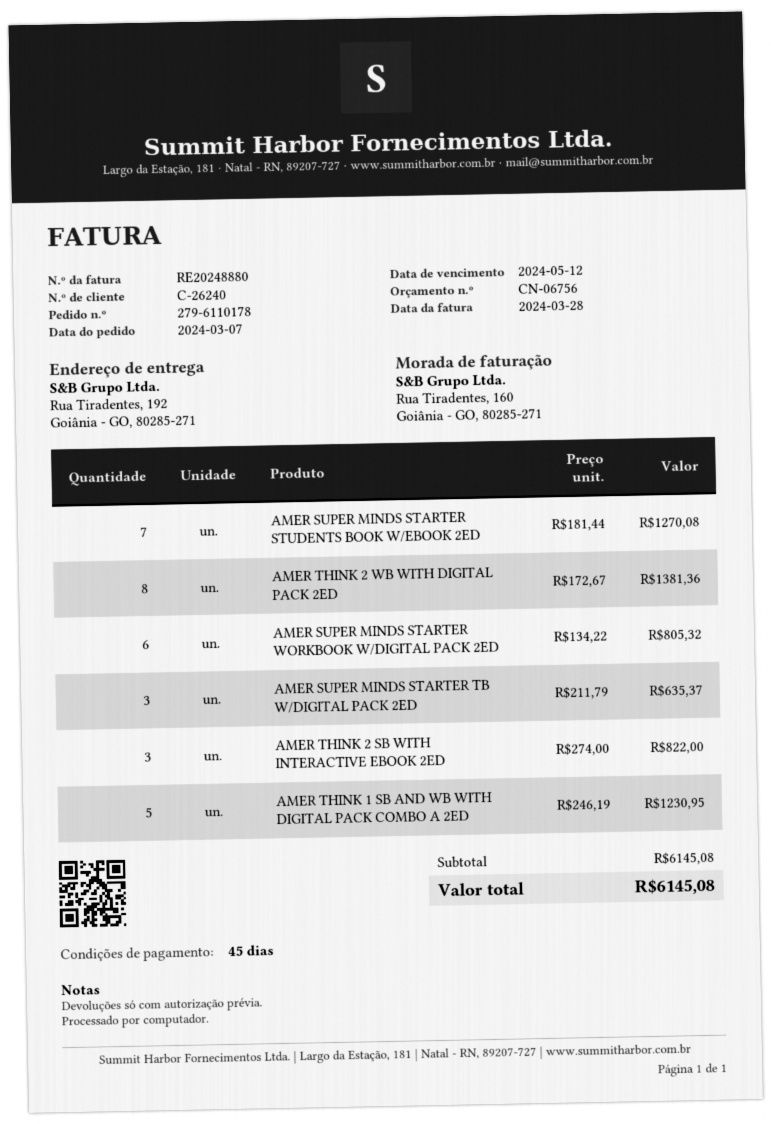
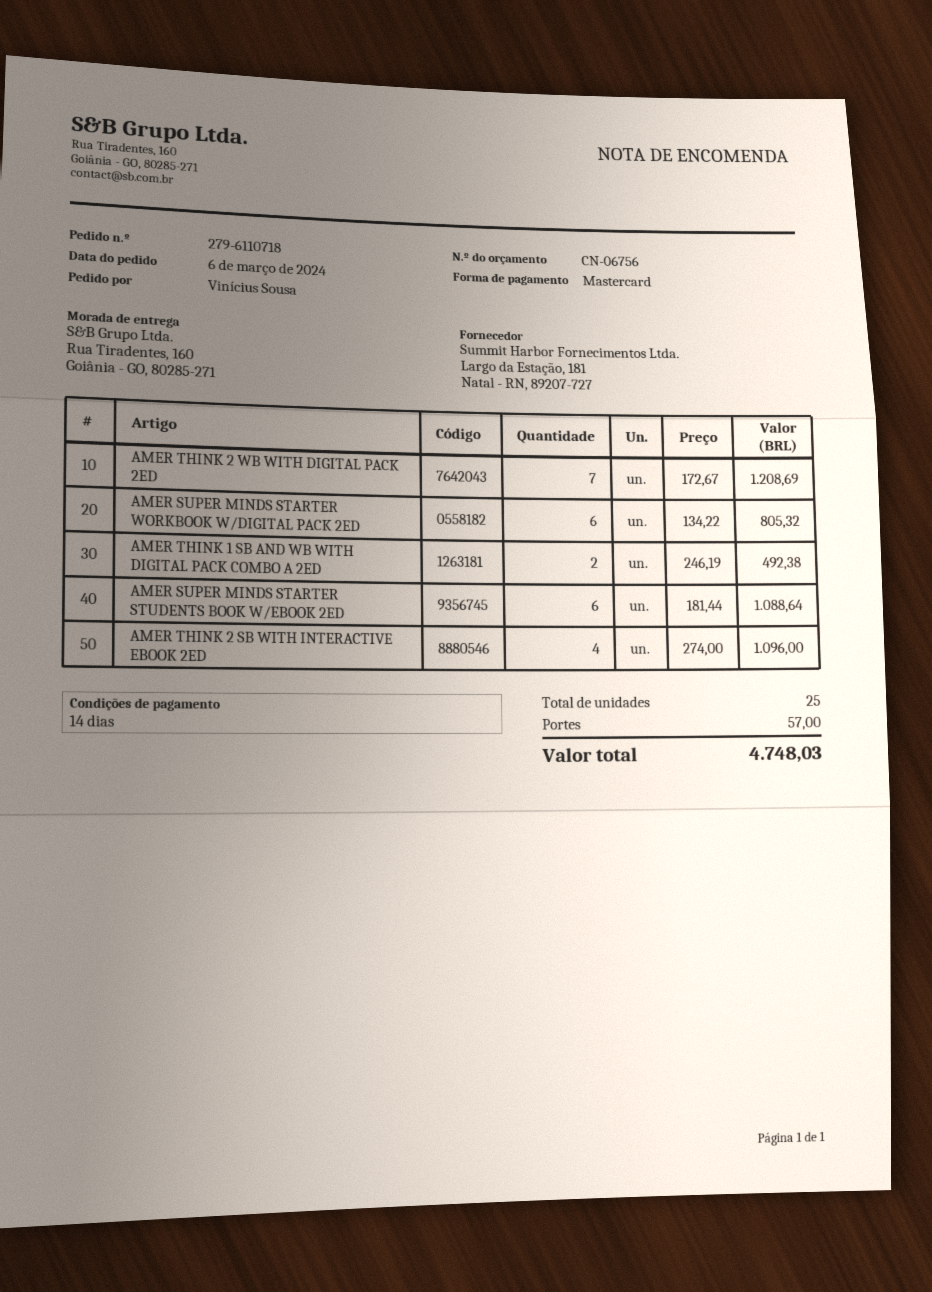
order number: 279-6110178 -> 279-6110718
order date: 2024-03-07 -> 2024-03-06
payment terms: 45 days -> 14 days
ship to: Rua Tiradentes, 192, Goiânia - GO, 80285-271 -> Rua Tiradentes, 160, Goiânia - GO, 80285-271
AMER SUPER MINDS STARTER STUDENTS BOOK W/EBOOK 2ED: 7 x 181.44 = 1270.08 -> 6 x 181.44 = 1088.64
AMER THINK 2 WB WITH DIGITAL PACK 2ED: 8 x 172.67 = 1381.36 -> 7 x 172.67 = 1208.69
AMER SUPER MINDS STARTER TB W/DIGITAL PACK 2ED: 3 x 211.79 = 635.37 -> none
AMER THINK 2 SB WITH INTERACTIVE EBOOK 2ED: 3 x 274.00 = 822.00 -> 4 x 274.00 = 1096.00
AMER THINK 1 SB AND WB WITH DIGITAL PACK COMBO A 2ED: 5 x 246.19 = 1230.95 -> 2 x 246.19 = 492.38
shipping: none -> 57.00
total: 6145.08 -> 4748.03

